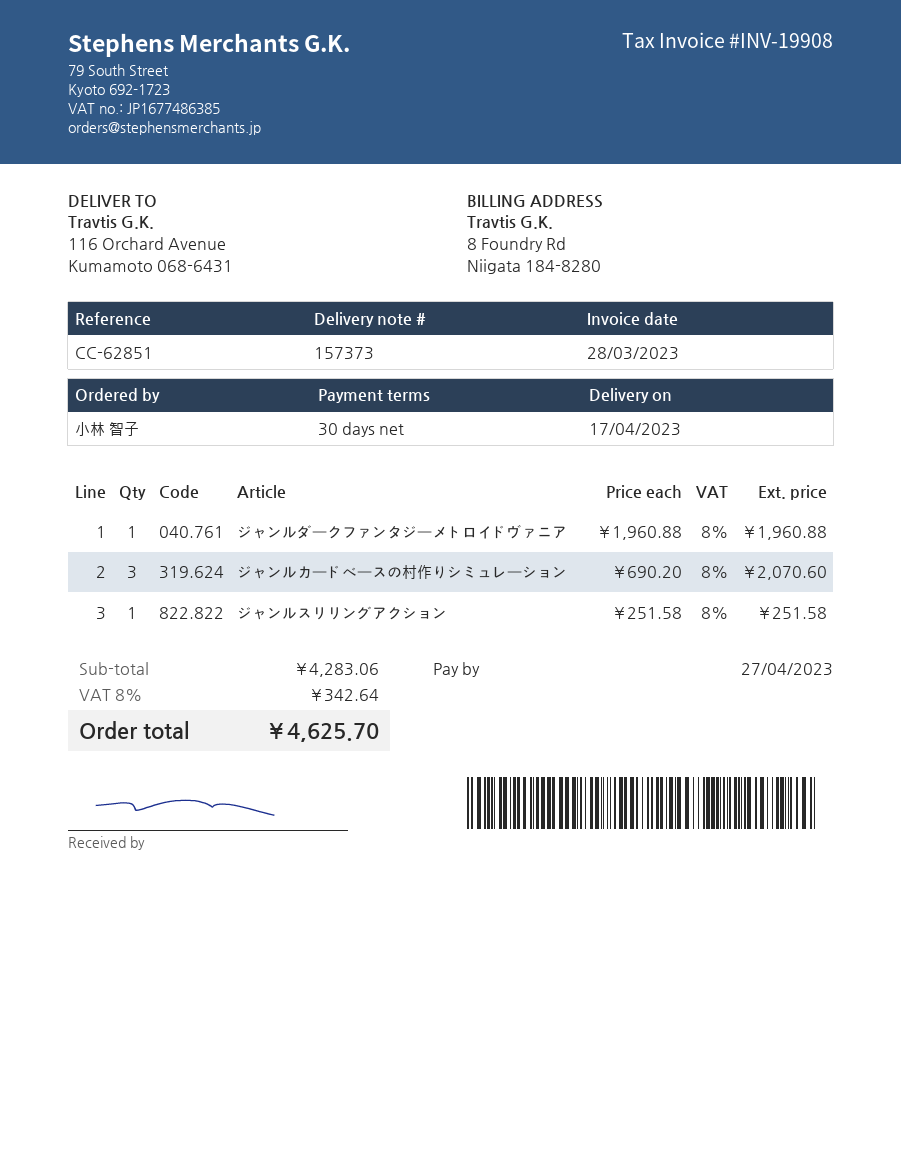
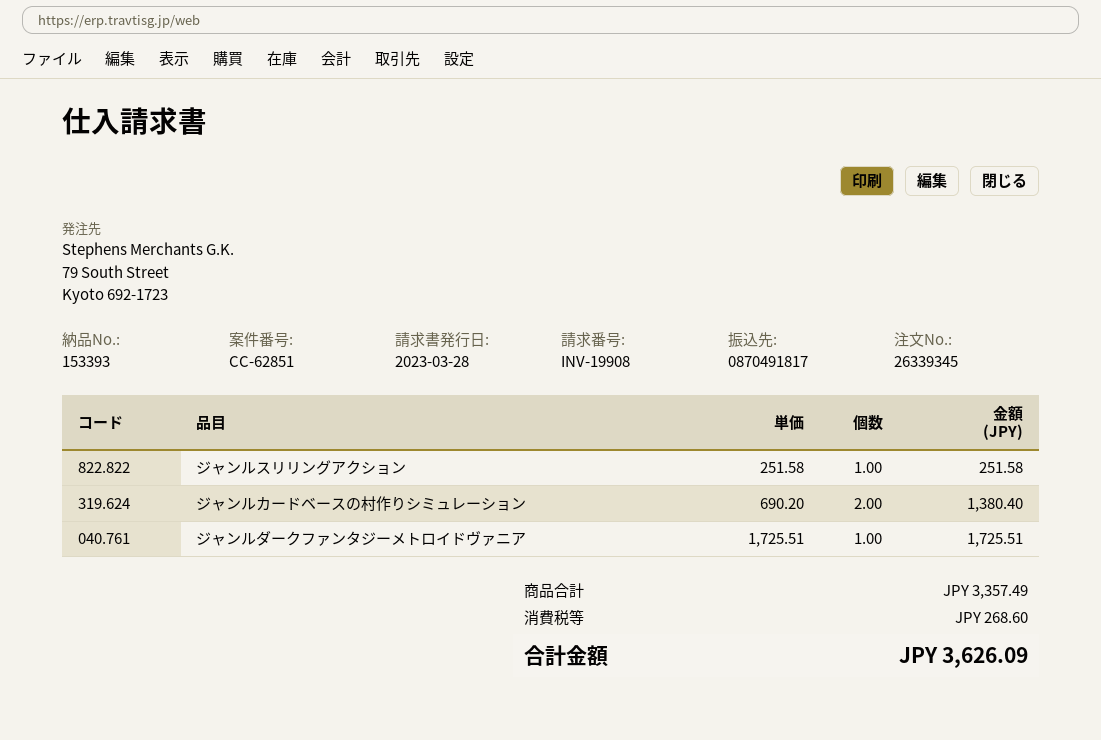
delivery note number: 157373 -> 153393
ジャンルダークファンタジーメトロイドヴァニア: 1 x 1960.88 = 1960.88 -> 1 x 1725.51 = 1725.51
ジャンルカードベースの村作りシミュレーション: 3 x 690.20 = 2070.60 -> 2 x 690.20 = 1380.40
subtotal: 4283.06 -> 3357.49
tax: 342.64 -> 268.60
total: 4625.70 -> 3626.09

